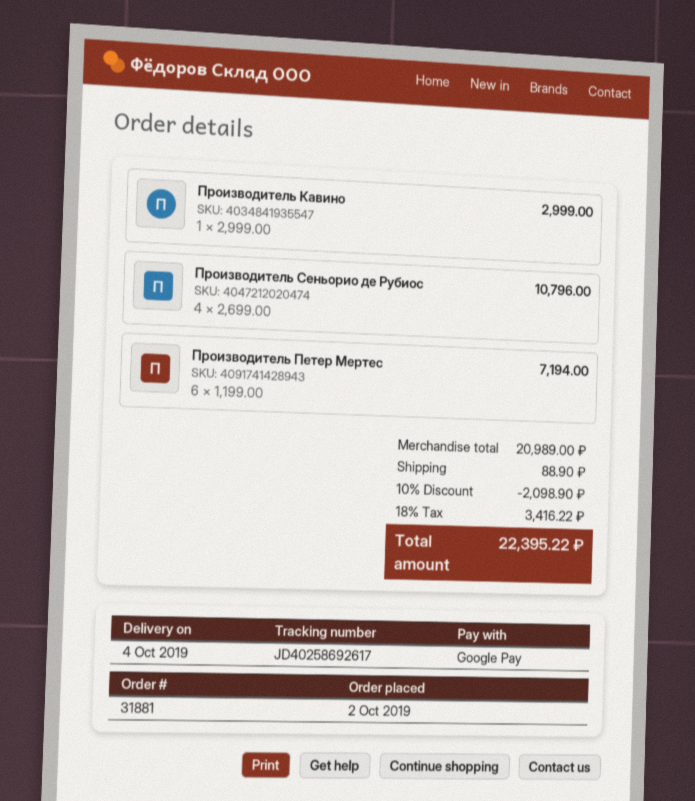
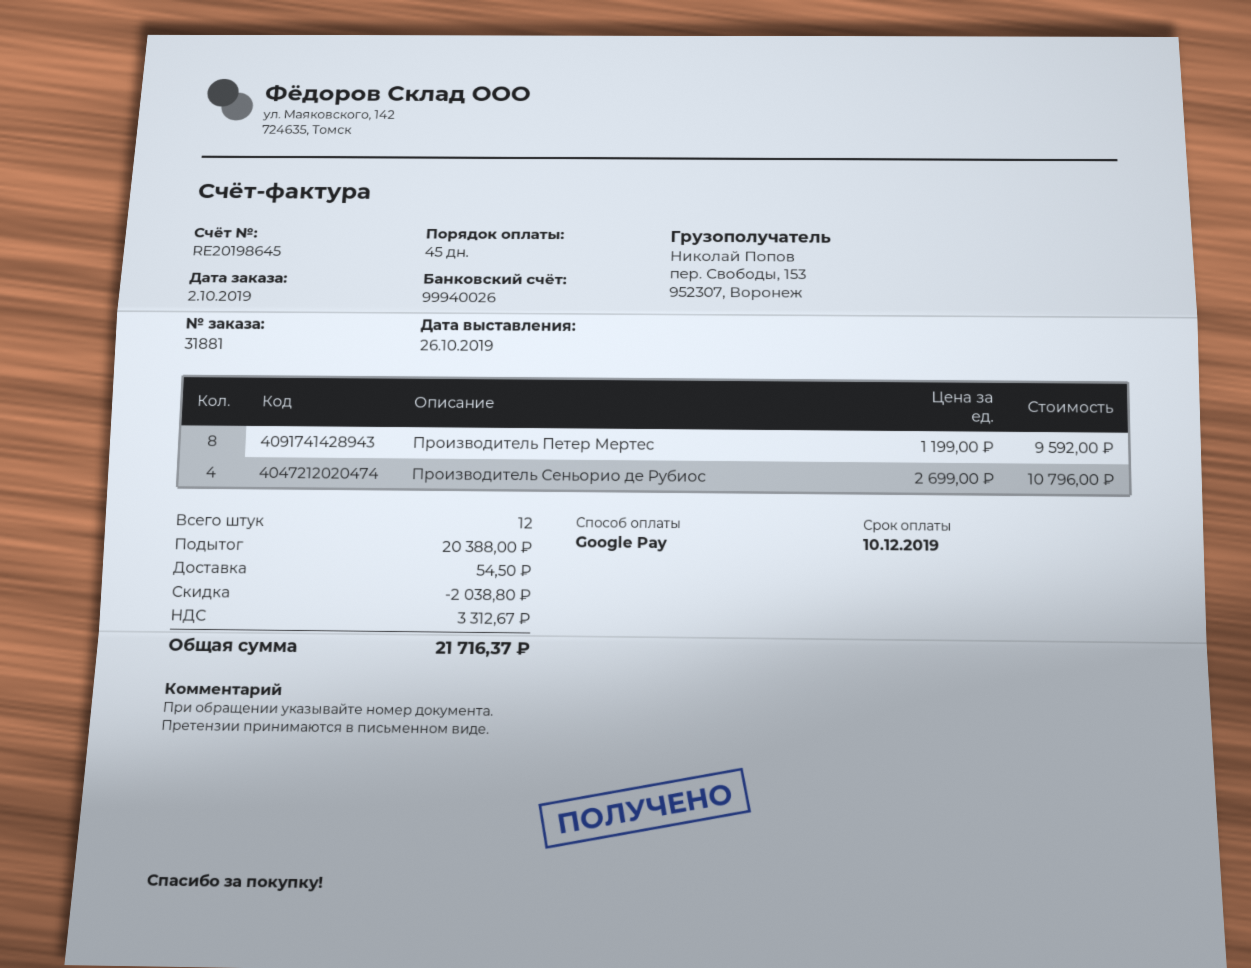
Производитель Кавино: 1 x 2999.00 = 2999.00 -> none
Производитель Петер Мертес: 6 x 1199.00 = 7194.00 -> 8 x 1199.00 = 9592.00
subtotal: 20989.00 -> 20388.00
discount: 2098.90 -> 2038.80
shipping: 88.90 -> 54.50
tax: 3416.22 -> 3312.67
total: 22395.22 -> 21716.37

